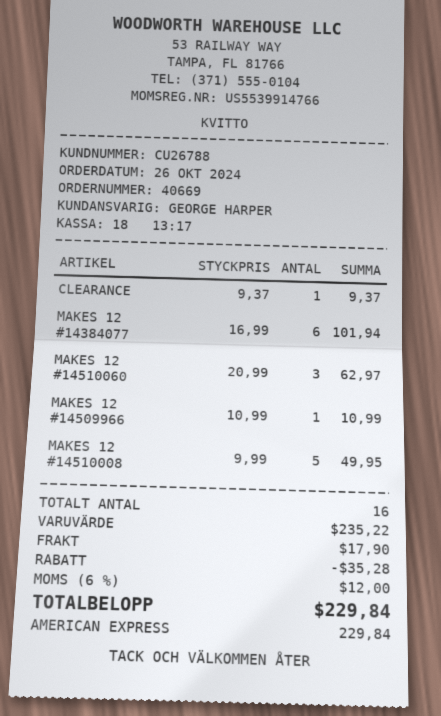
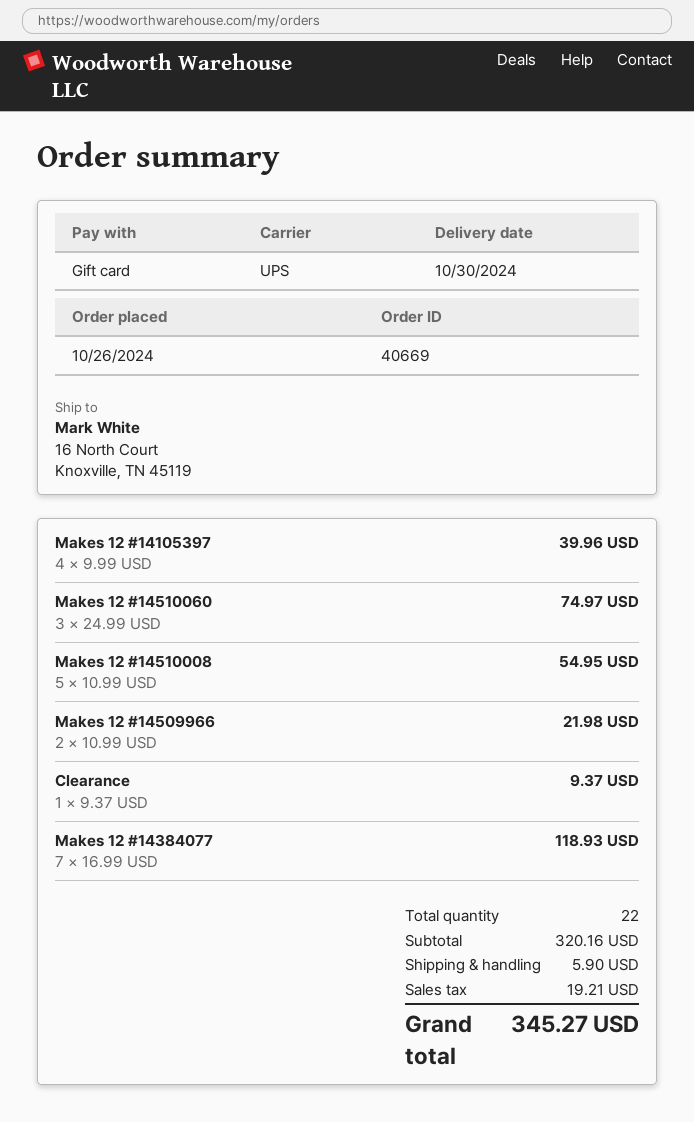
payment method: American Express -> gift card
MAKES 12 #14384077: 6 x 16.99 = 101.94 -> 7 x 16.99 = 118.93
MAKES 12 #14510060: 3 x 20.99 = 62.97 -> 3 x 24.99 = 74.97
MAKES 12 #14509966: 1 x 10.99 = 10.99 -> 2 x 10.99 = 21.98
MAKES 12 #14510008: 5 x 9.99 = 49.95 -> 5 x 10.99 = 54.95
Makes 12 #14105397: none -> 4 x 9.99 = 39.96
total quantity: 16 -> 22
subtotal: 235.22 -> 320.16
discount: 35.28 -> none
shipping: 17.90 -> 5.90
tax: 12.00 -> 19.21
total: 229.84 -> 345.27

